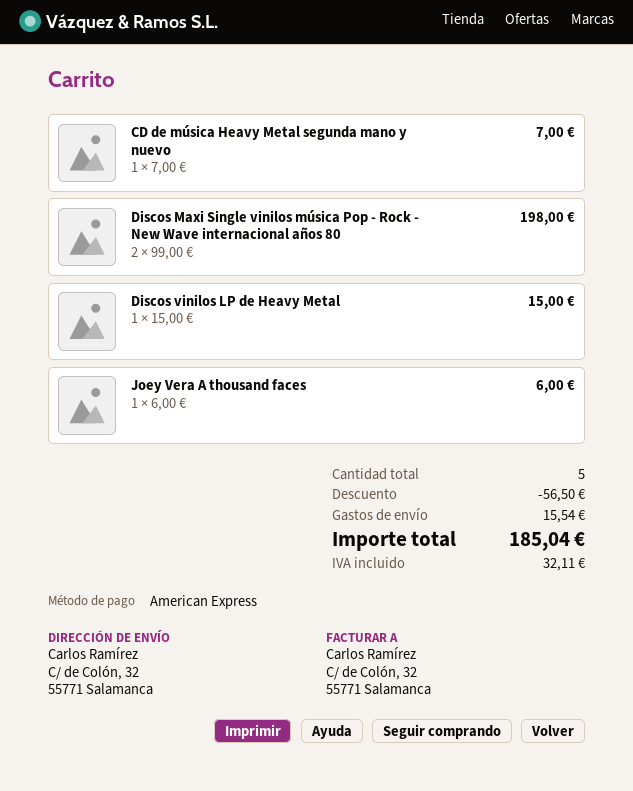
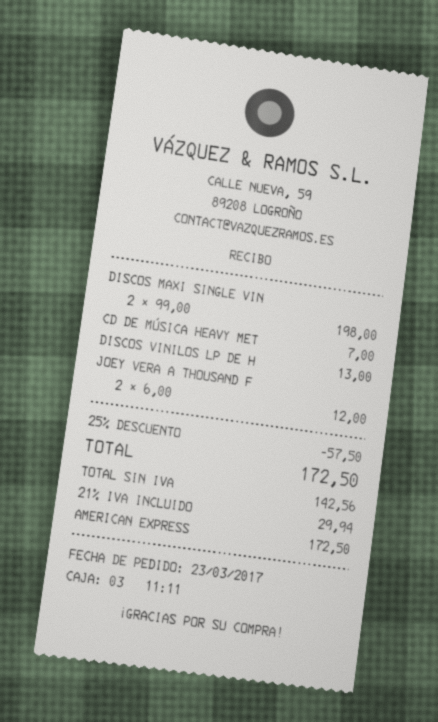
Discos vinilos LP de Heavy Metal: 1 x 15.00 = 15.00 -> 1 x 13.00 = 13.00
Joey Vera A thousand faces: 1 x 6.00 = 6.00 -> 2 x 6.00 = 12.00
discount: 56.50 -> 57.50
shipping: 15.54 -> none
tax: 32.11 -> 29.94
total: 185.04 -> 172.50

